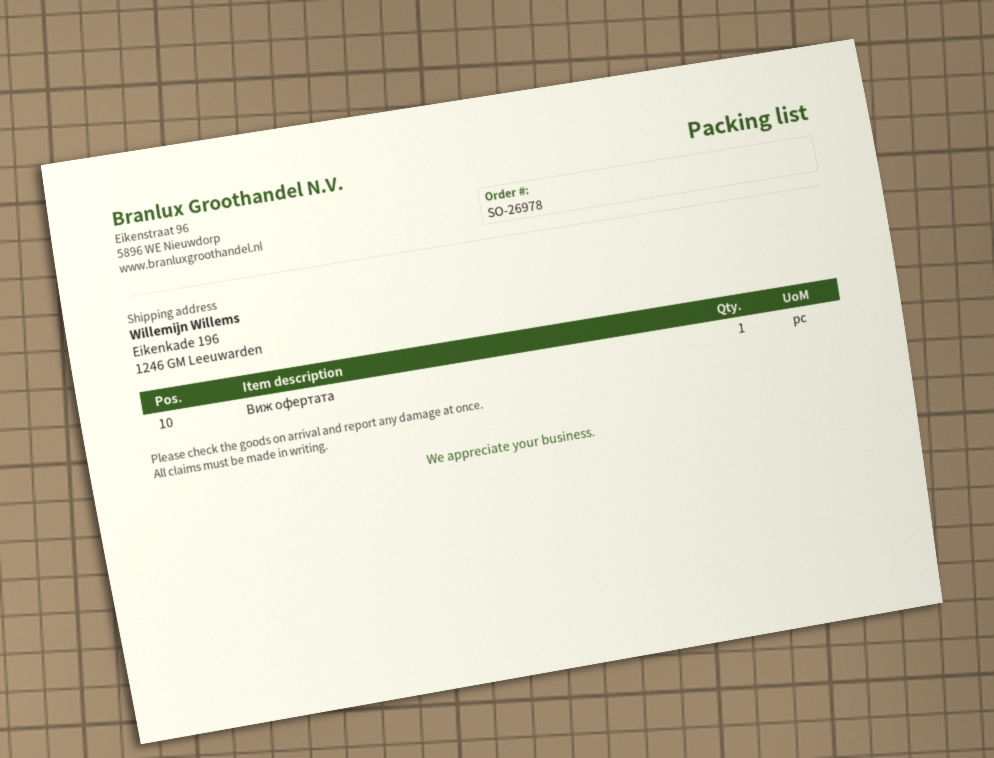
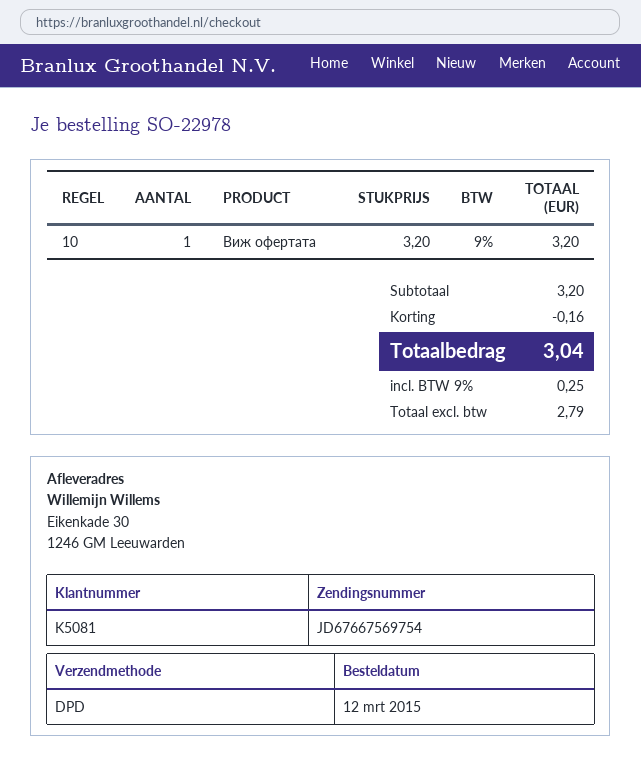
order number: SO-26978 -> SO-22978
ship to: Eikenkade 196, 1246 GM Leeuwarden -> Eikenkade 30, 1246 GM Leeuwarden

